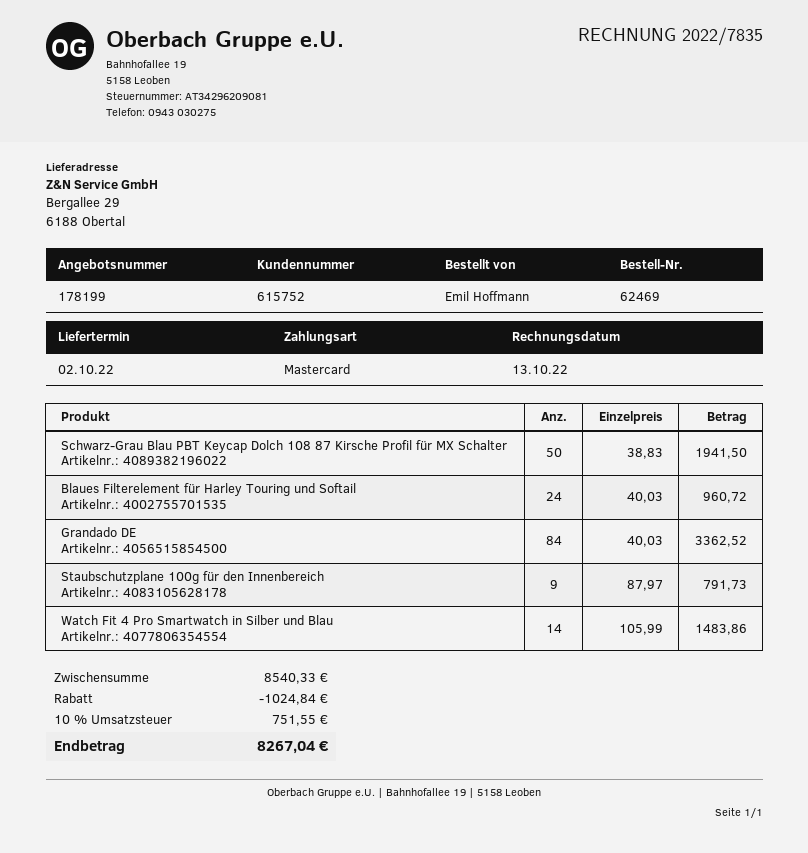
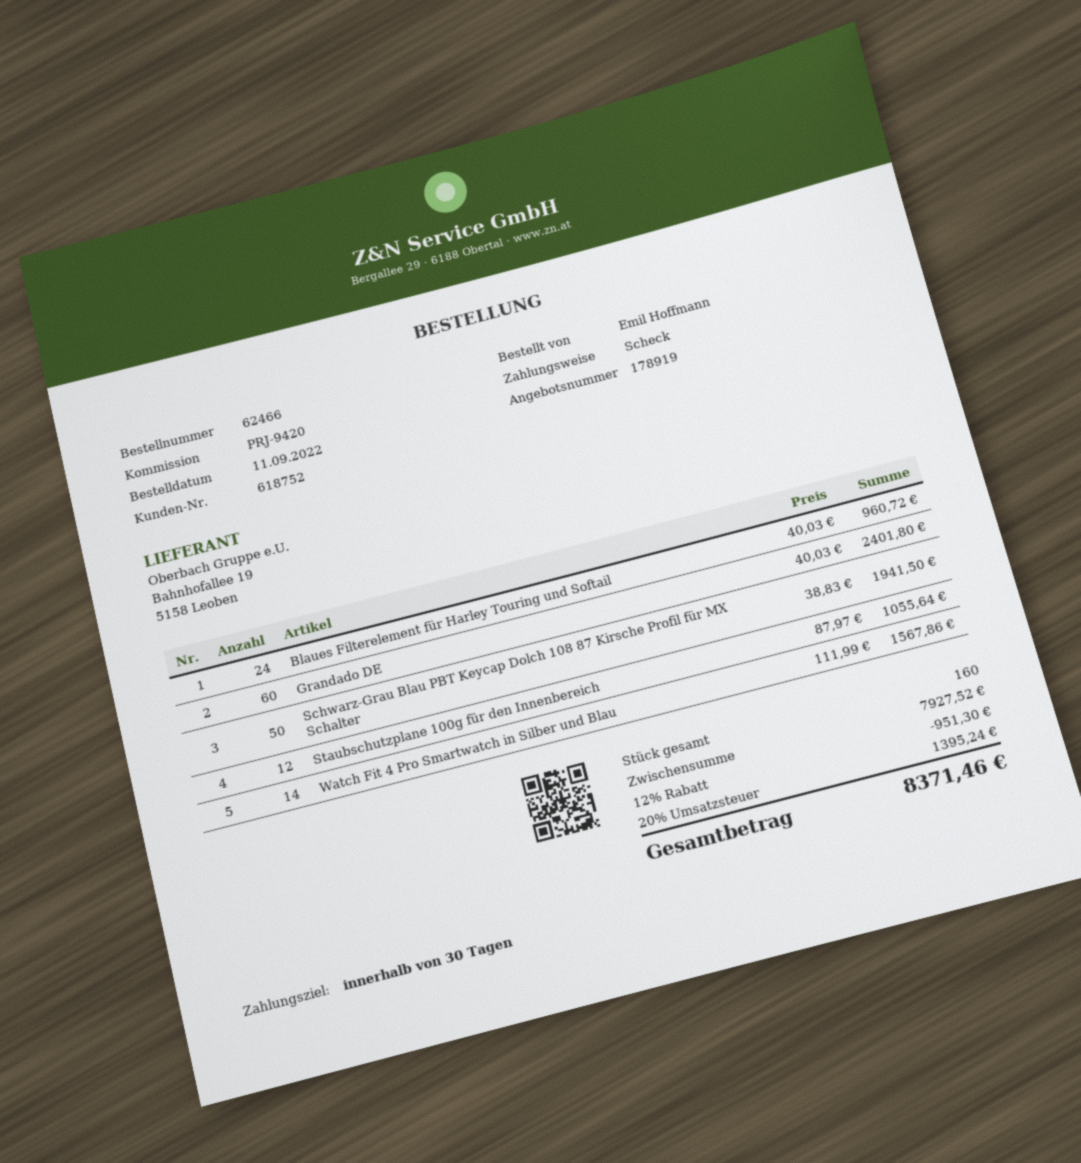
quote number: 178199 -> 178919
order number: 62469 -> 62466
customer number: 615752 -> 618752
payment method: Mastercard -> cheque
Grandado DE: 84 x 40.03 = 3362.52 -> 60 x 40.03 = 2401.80
Staubschutzplane 100g für den Innenbereich: 9 x 87.97 = 791.73 -> 12 x 87.97 = 1055.64
Watch Fit 4 Pro Smartwatch in Silber und Blau: 14 x 105.99 = 1483.86 -> 14 x 111.99 = 1567.86
subtotal: 8540.33 -> 7927.52
discount: 1024.84 -> 951.30
tax: 10% = 751.55 -> 20% = 1395.24
total: 8267.04 -> 8371.46

